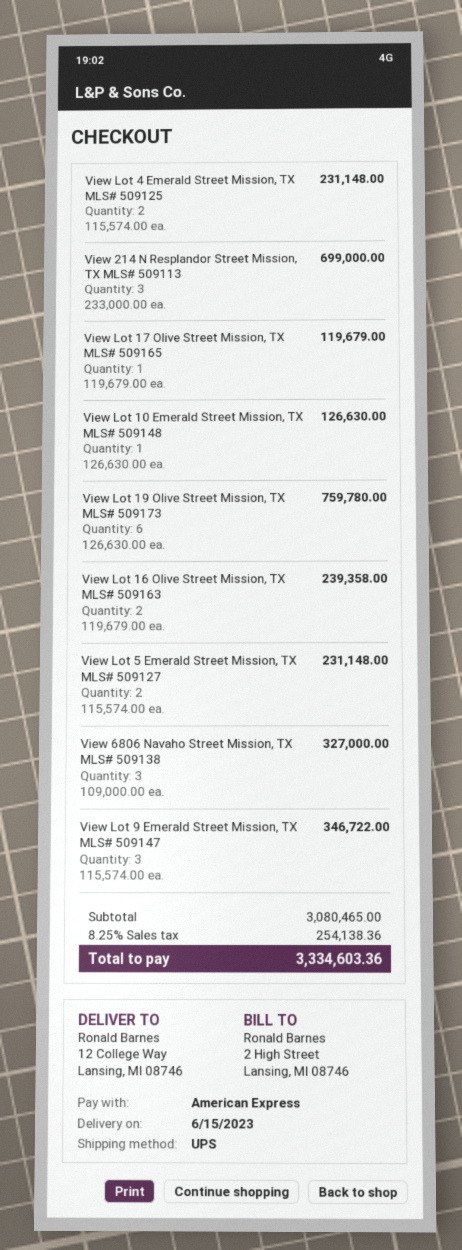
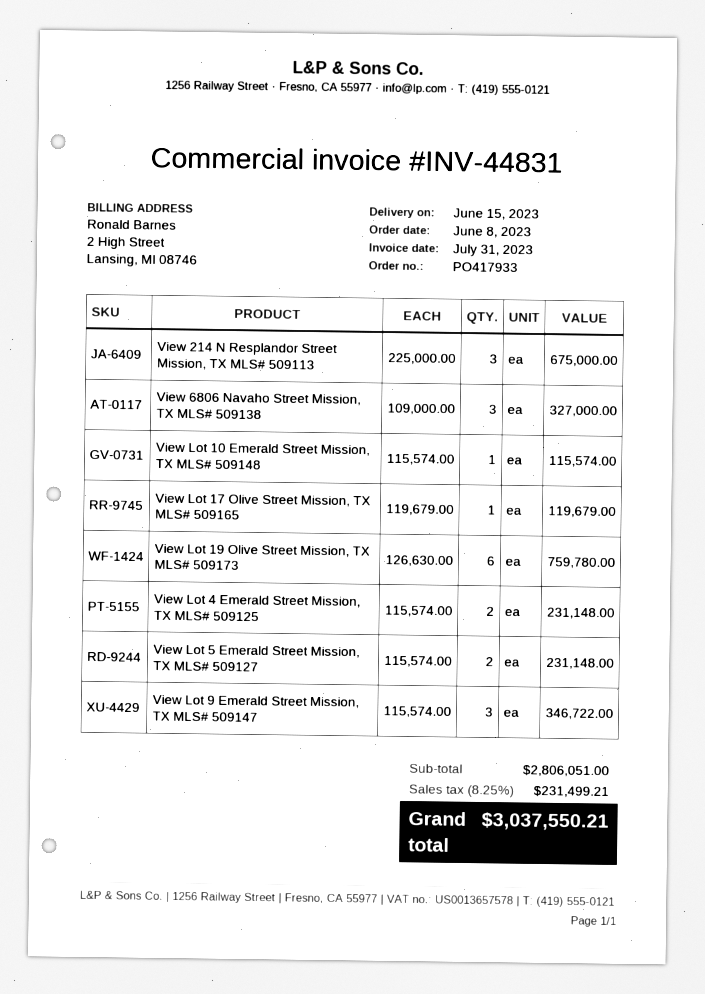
View 214 N Resplandor Street Mission, TX MLS# 509113: 3 x 233000.00 = 699000.00 -> 3 x 225000.00 = 675000.00
View Lot 10 Emerald Street Mission, TX MLS# 509148: 1 x 126630.00 = 126630.00 -> 1 x 115574.00 = 115574.00
View Lot 16 Olive Street Mission, TX MLS# 509163: 2 x 119679.00 = 239358.00 -> none
subtotal: 3080465.00 -> 2806051.00
tax: 8.25% = 254138.36 -> 8.25% = 231499.21
total: 3334603.36 -> 3037550.21

